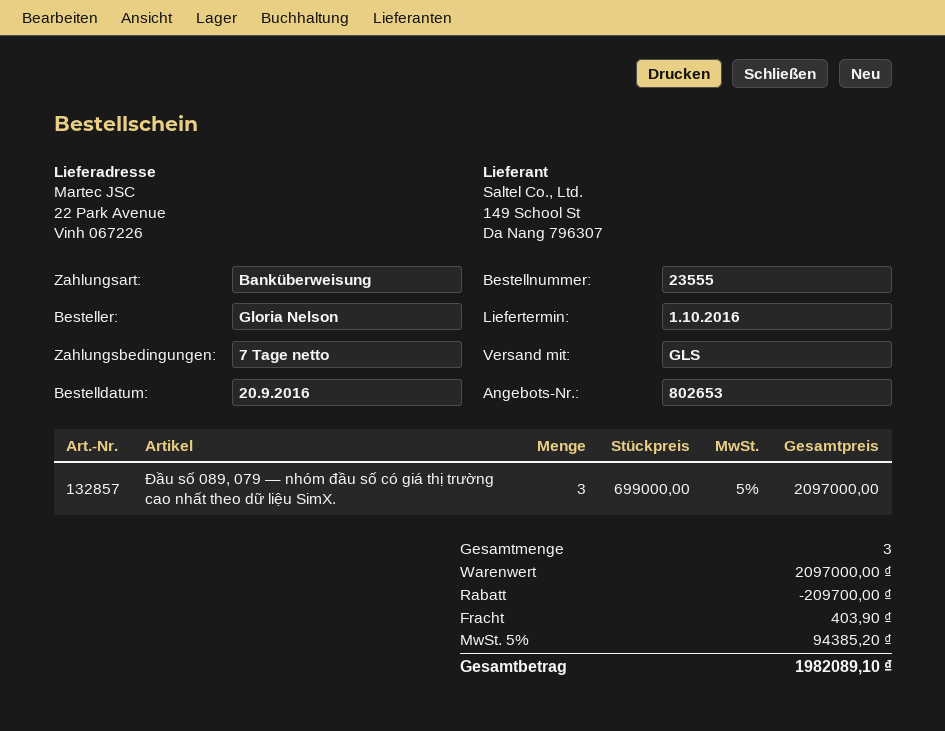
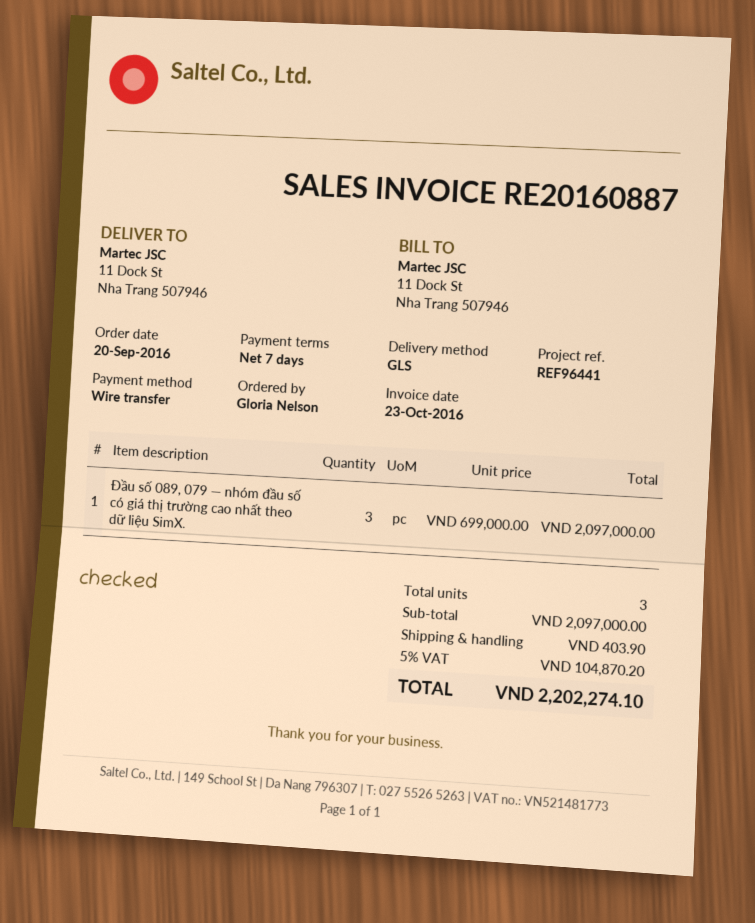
ship to: 22 Park Avenue, Vinh 067226 -> 11 Dock St, Nha Trang 507946
discount: 209700.00 -> none
tax: 5% = 94385.20 -> 5% = 104870.20
total: 1982089.10 -> 2202274.10

